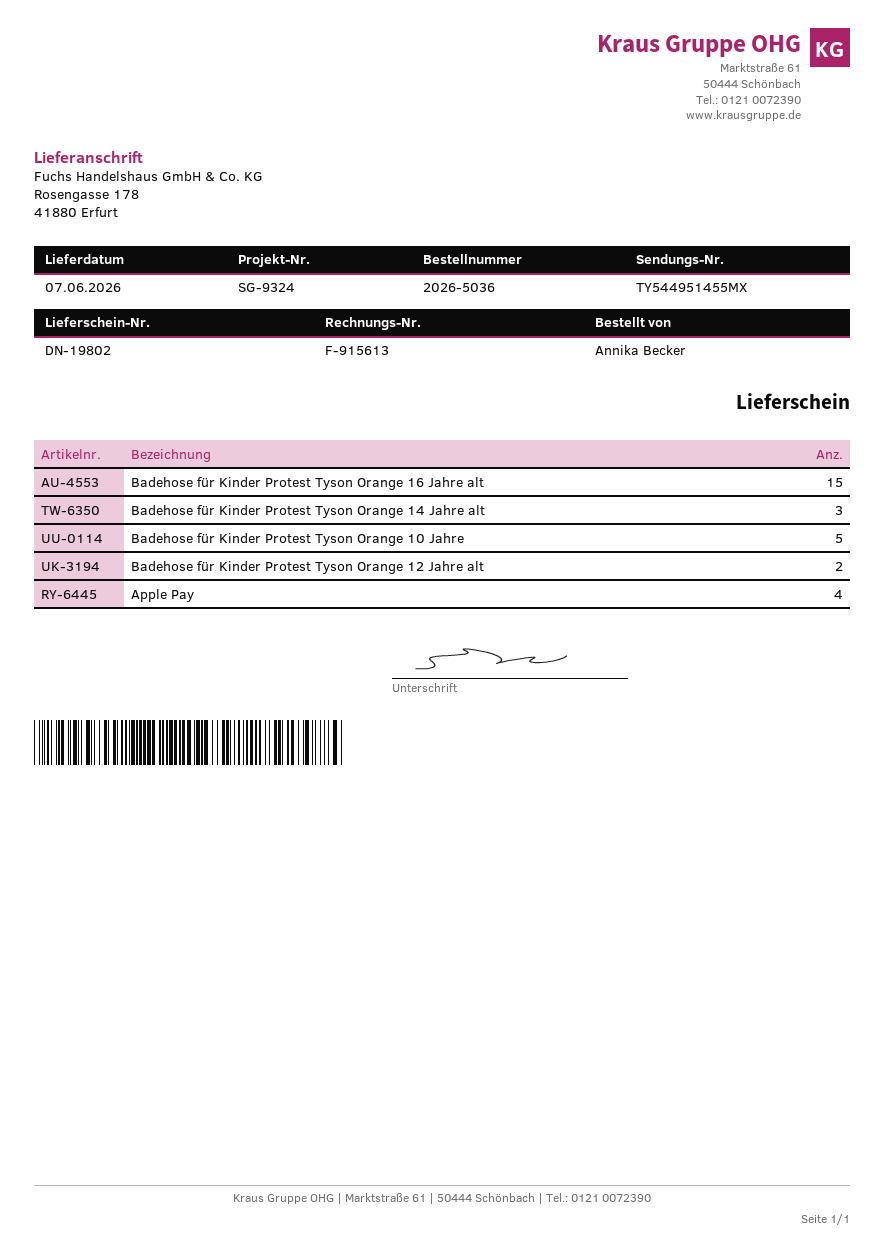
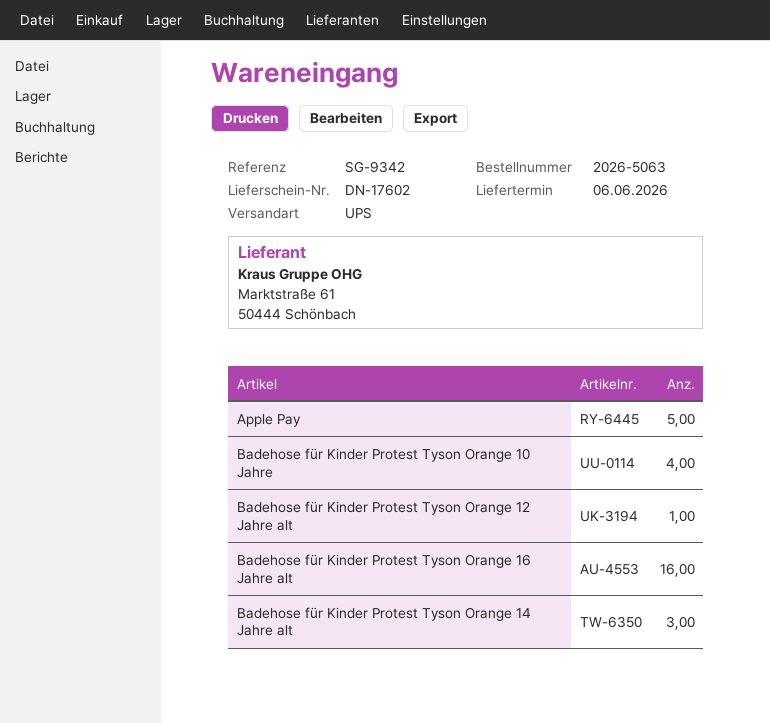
order number: 2026-5036 -> 2026-5063
delivery note number: DN-19802 -> DN-17602
delivery date: 2026-06-07 -> 2026-06-06
reference: SG-9324 -> SG-9342
Badehose für Kinder Protest Tyson Orange 16 Jahre alt: 15 -> 16
Badehose für Kinder Protest Tyson Orange 10 Jahre: 5 -> 4
Badehose für Kinder Protest Tyson Orange 12 Jahre alt: 2 -> 1
Apple Pay: 4 -> 5

